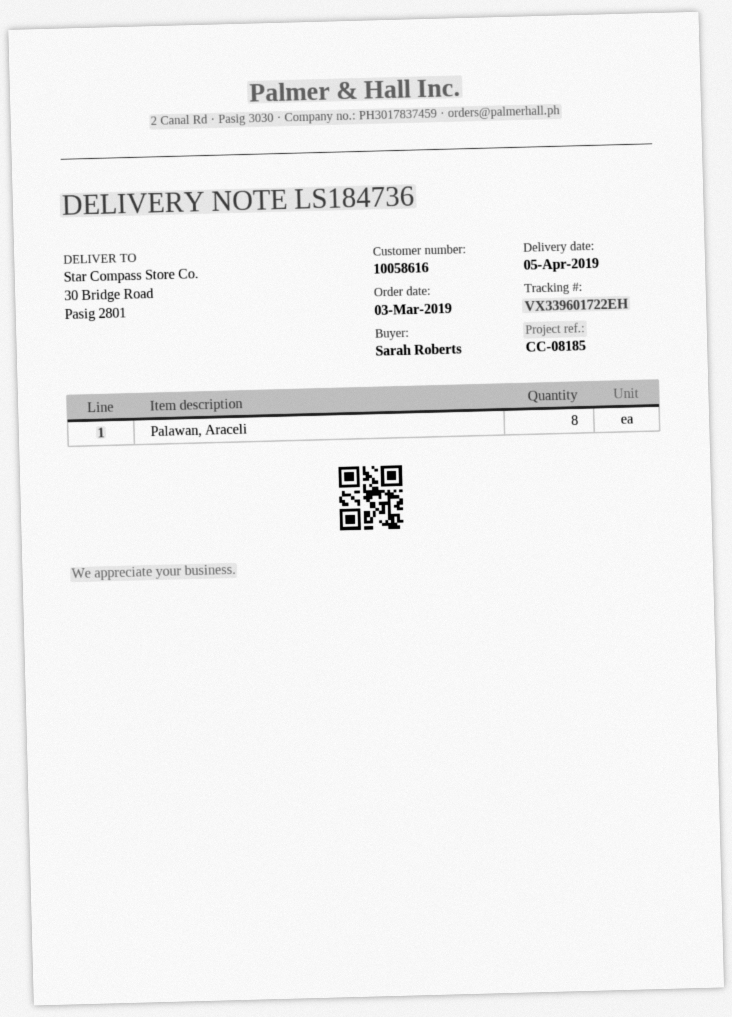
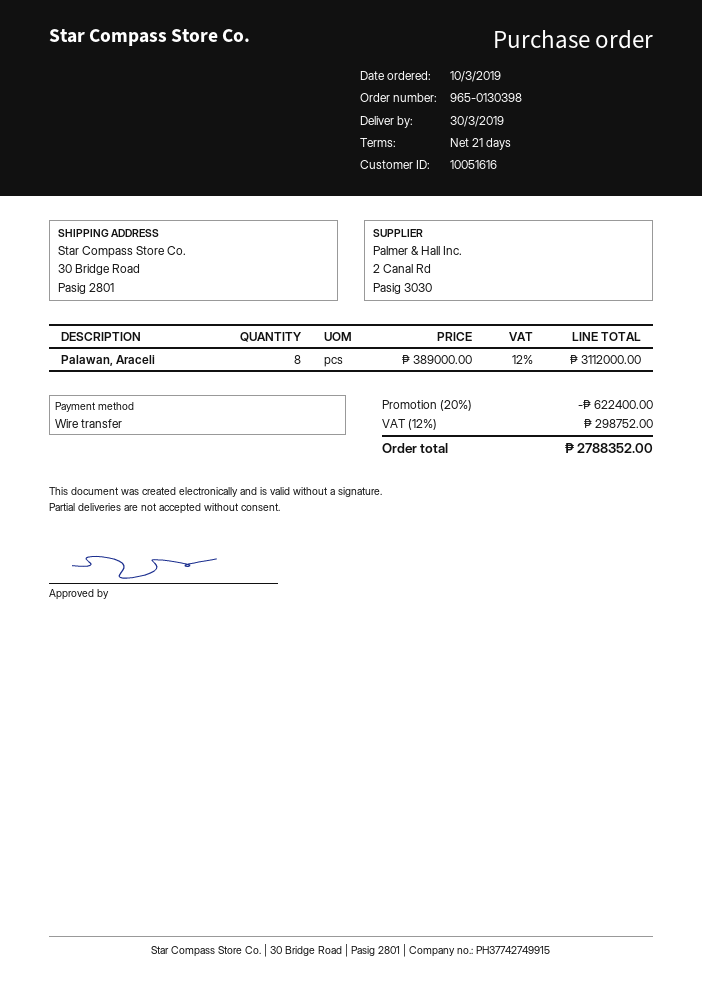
order date: 2019-03-03 -> 2019-03-10
delivery date: 2019-04-05 -> 2019-03-30
customer number: 10058616 -> 10051616

